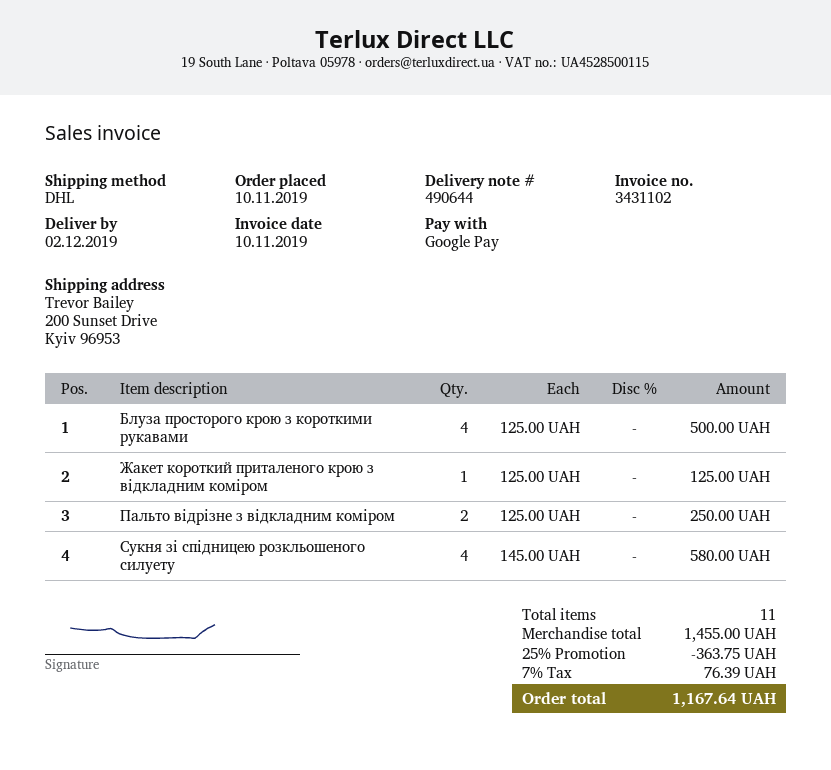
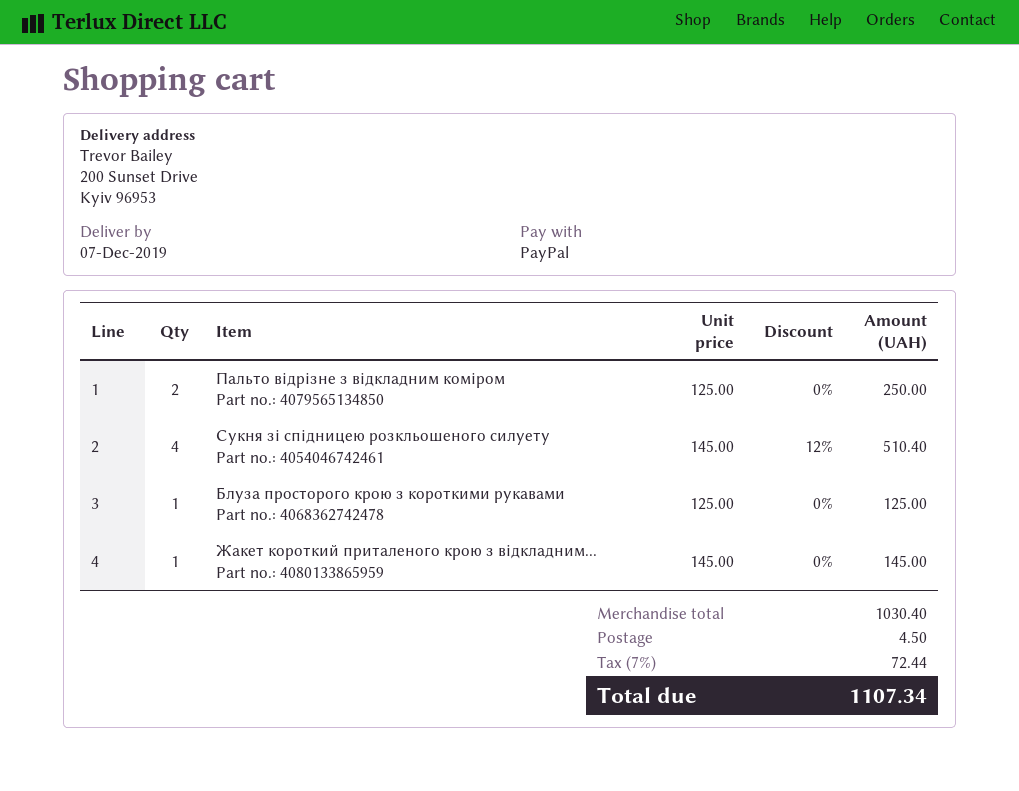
delivery date: 2019-12-02 -> 2019-12-07
payment method: Google Pay -> PayPal
Блуза просторого крою з короткими рукавами: 4 x 125.00 = 500.00 -> 1 x 125.00 = 125.00
Жакет короткий приталеного крою з відкладним коміром: 1 x 125.00 = 125.00 -> 1 x 145.00 = 145.00
Сукня зі спідницею розкльошеного силуету: 4 x 145.00 = 580.00 -> 4 x 145.00 - 12% = 510.40
subtotal: 1455.00 -> 1030.40
discount: 25% = 363.75 -> none
shipping: none -> 4.50
tax: 7% = 76.39 -> 7% = 72.44
total: 1167.64 -> 1107.34

